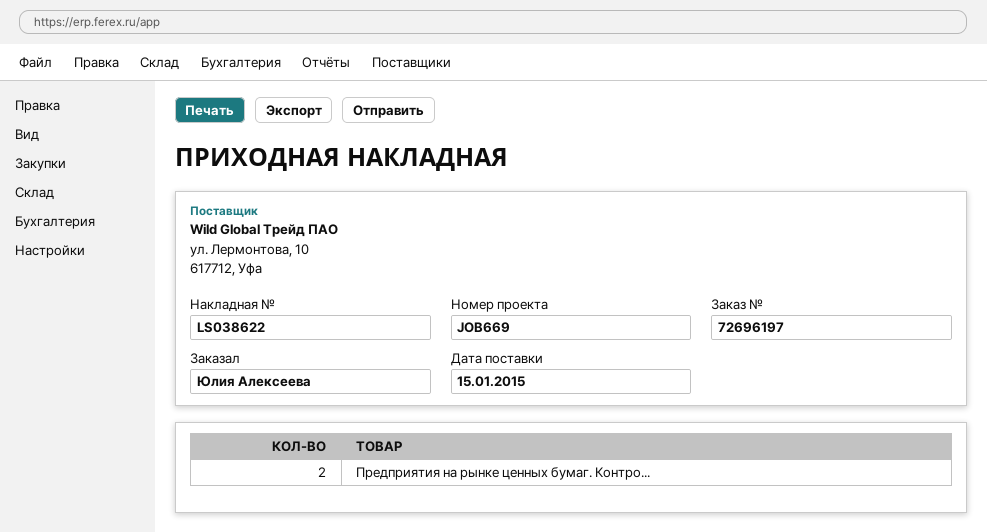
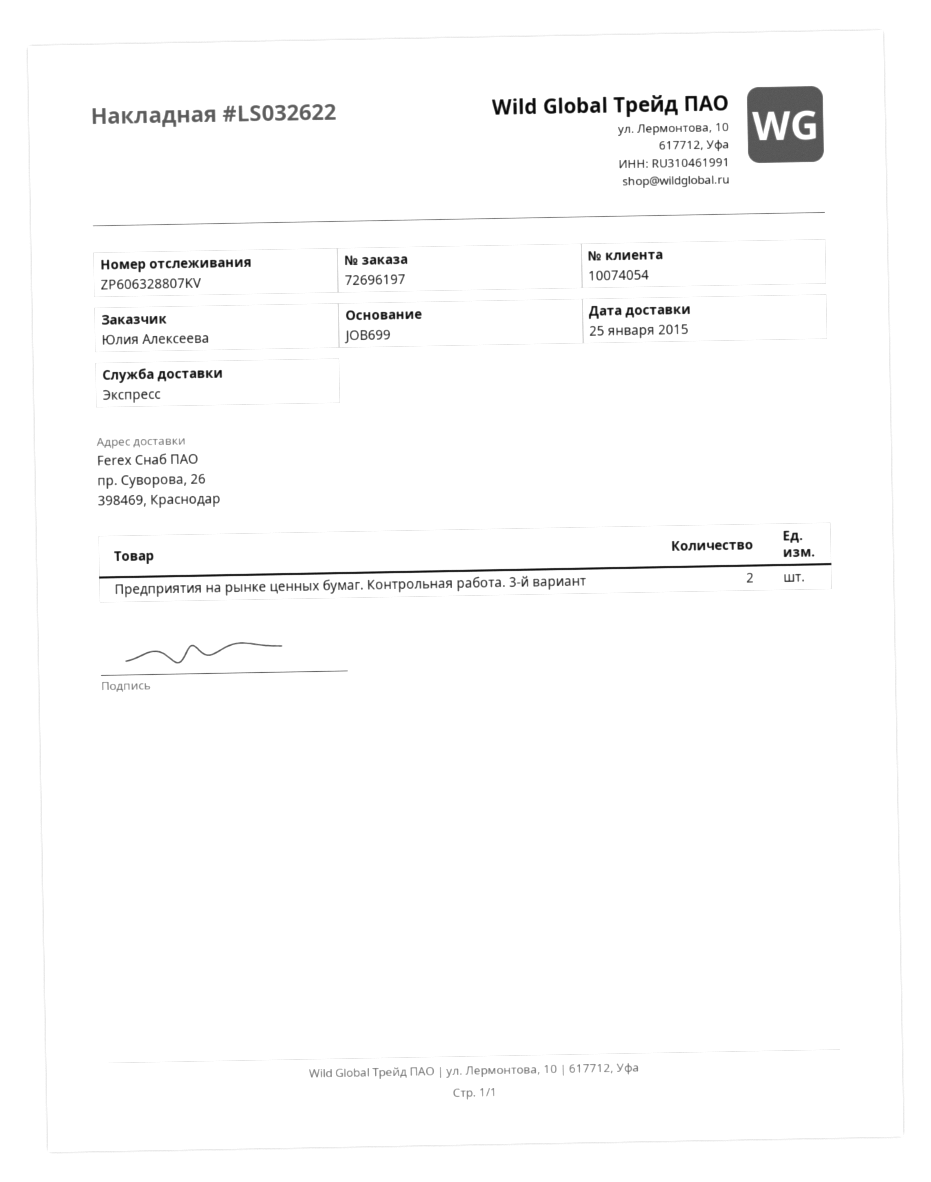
delivery note number: LS038622 -> LS032622
delivery date: 2015-01-15 -> 2015-01-25
reference: JOB669 -> JOB699

